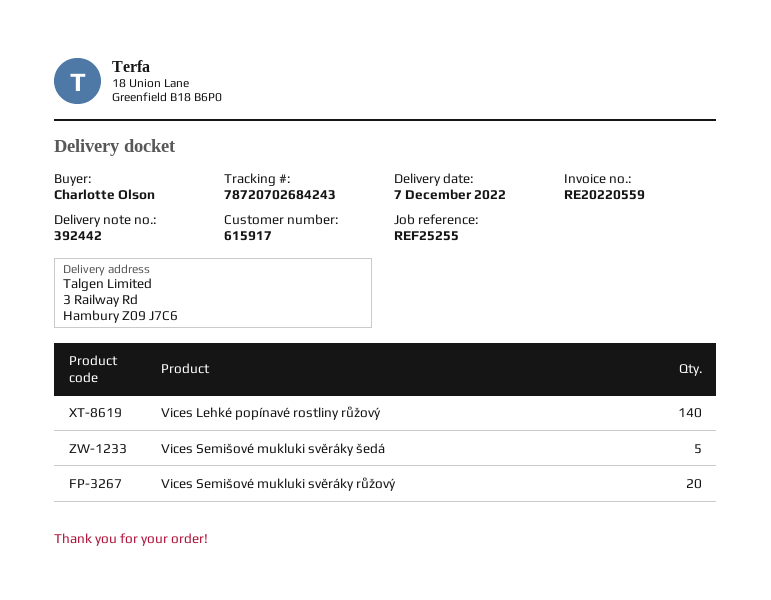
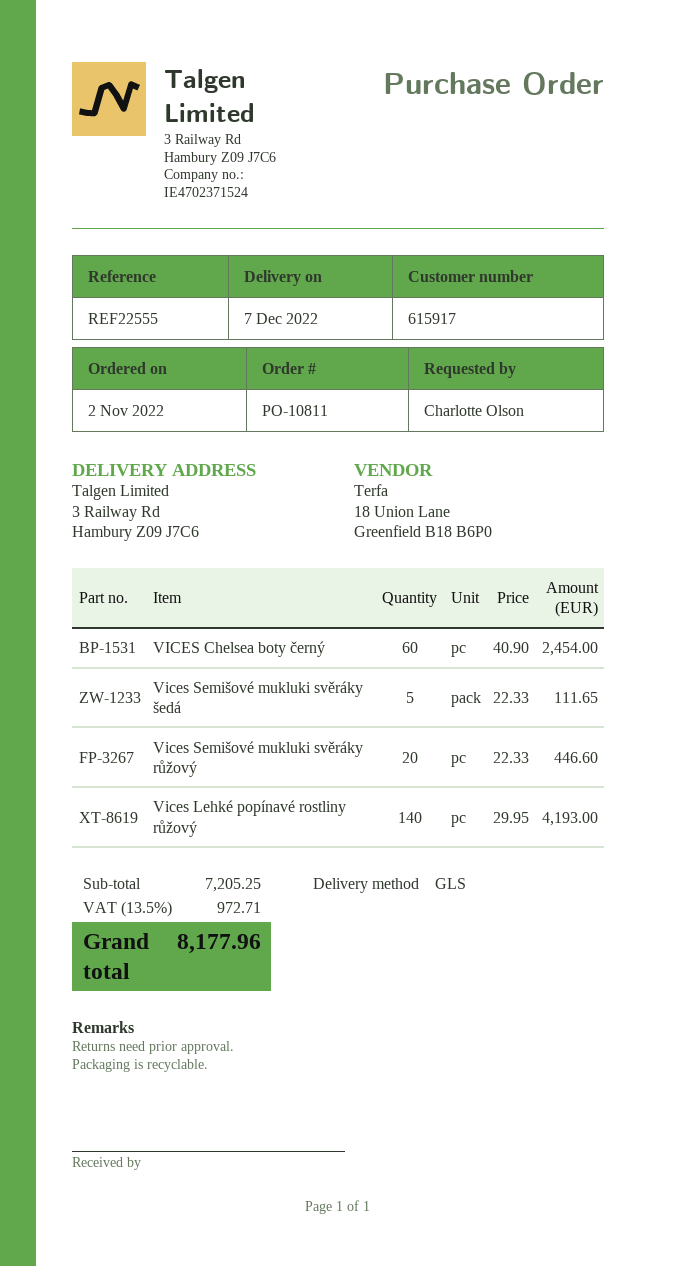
reference: REF25255 -> REF22555
VICES Chelsea boty černý: none -> 60

